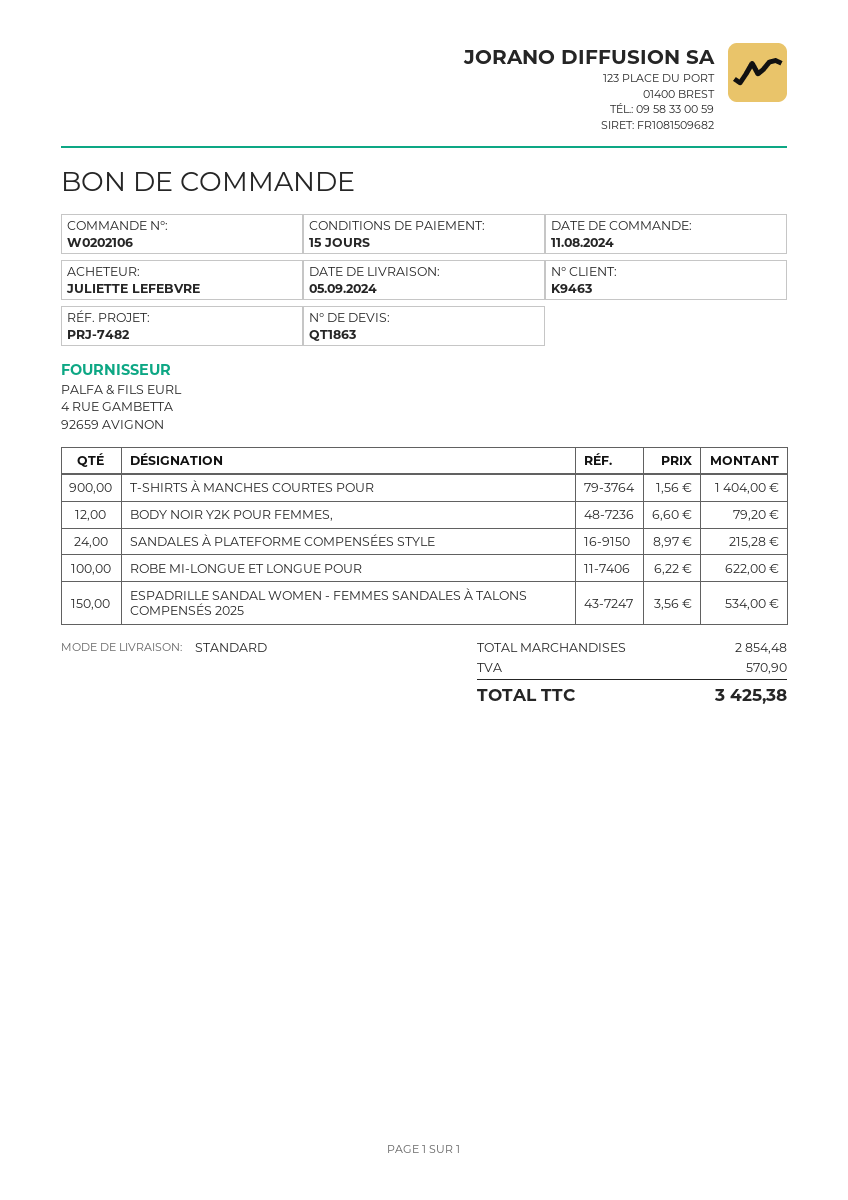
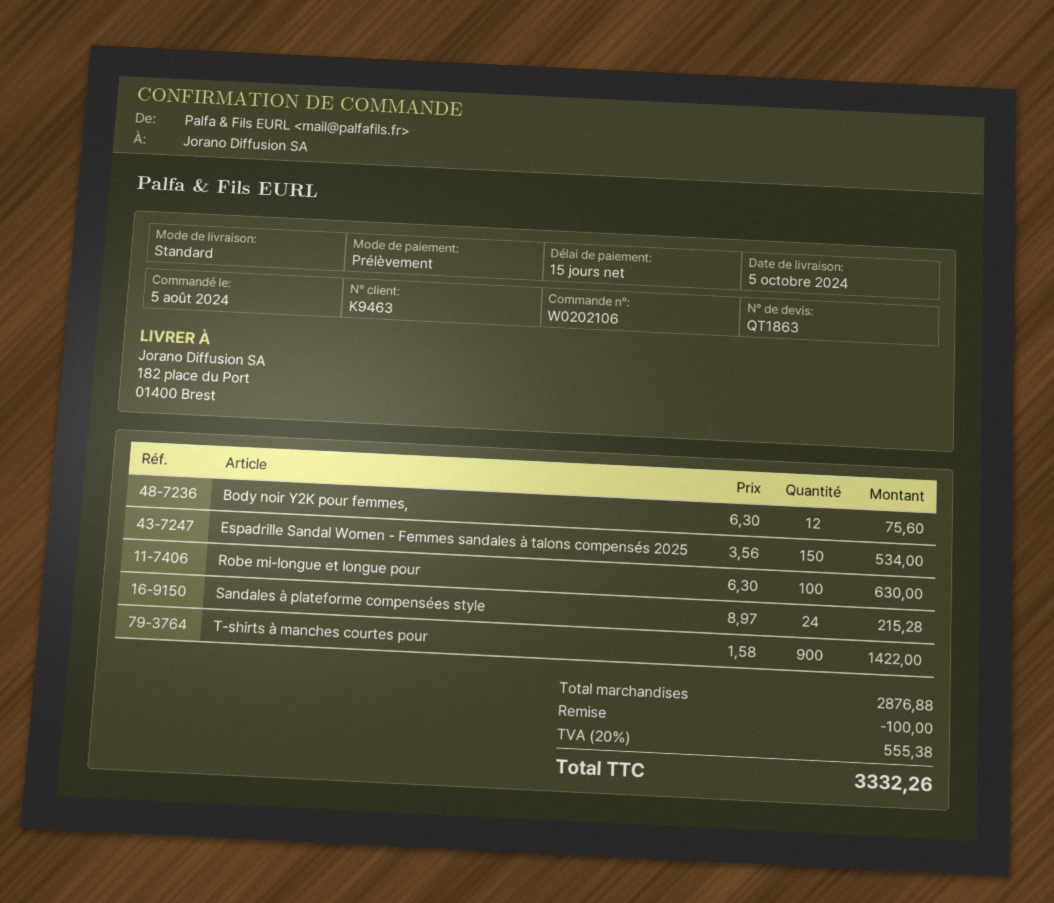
order date: 2024-08-11 -> 2024-08-05
delivery date: 2024-09-05 -> 2024-10-05
T-SHIRTS À MANCHES COURTES POUR: 900 x 1.56 = 1404.00 -> 900 x 1.58 = 1422.00
BODY NOIR Y2K POUR FEMMES,: 12 x 6.60 = 79.20 -> 12 x 6.30 = 75.60
ROBE MI-LONGUE ET LONGUE POUR: 100 x 6.22 = 622.00 -> 100 x 6.30 = 630.00
subtotal: 2854.48 -> 2876.88
discount: none -> 100.00
tax: 570.90 -> 555.38
total: 3425.38 -> 3332.26

